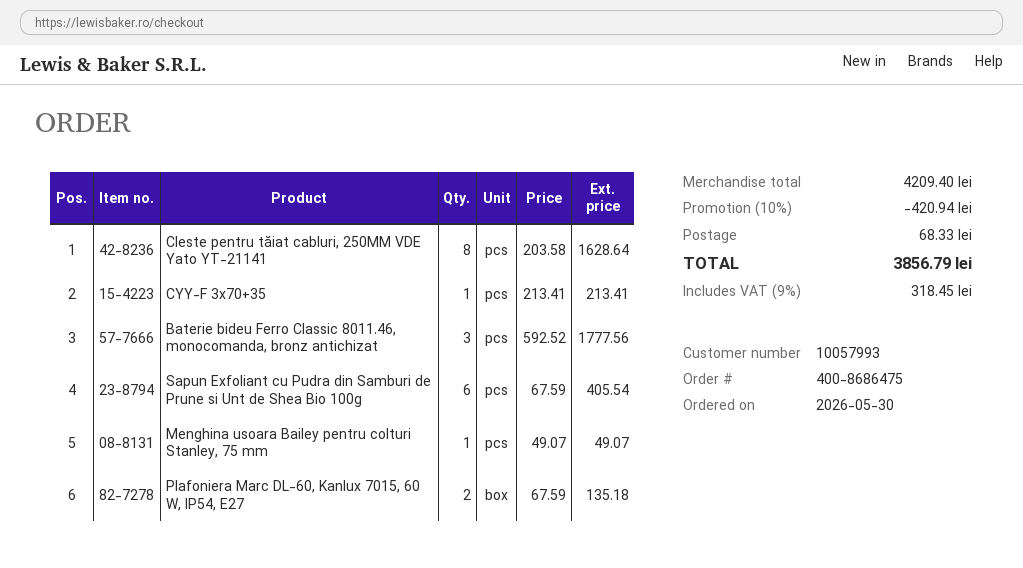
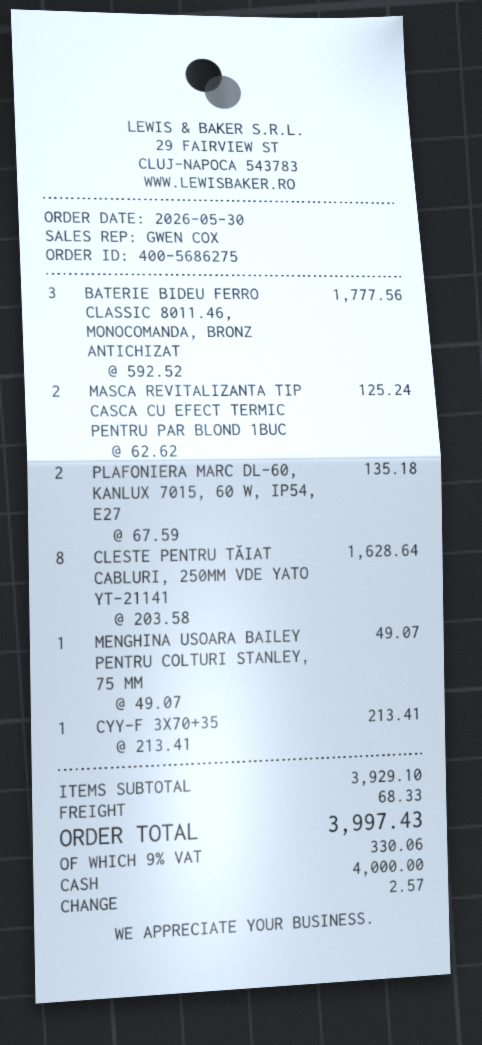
order number: 400-8686475 -> 400-5686275
Sapun Exfoliant cu Pudra din Samburi de Prune si Unt de Shea Bio 100g: 6 x 67.59 = 405.54 -> none
MASCA REVITALIZANTA TIP CASCA CU EFECT TERMIC PENTRU PAR BLOND 1BUC: none -> 2 x 62.62 = 125.24
subtotal: 4209.40 -> 3929.10
discount: 10% = 420.94 -> none
tax: 9% = 318.45 -> 9% = 330.06
total: 3856.79 -> 3997.43

